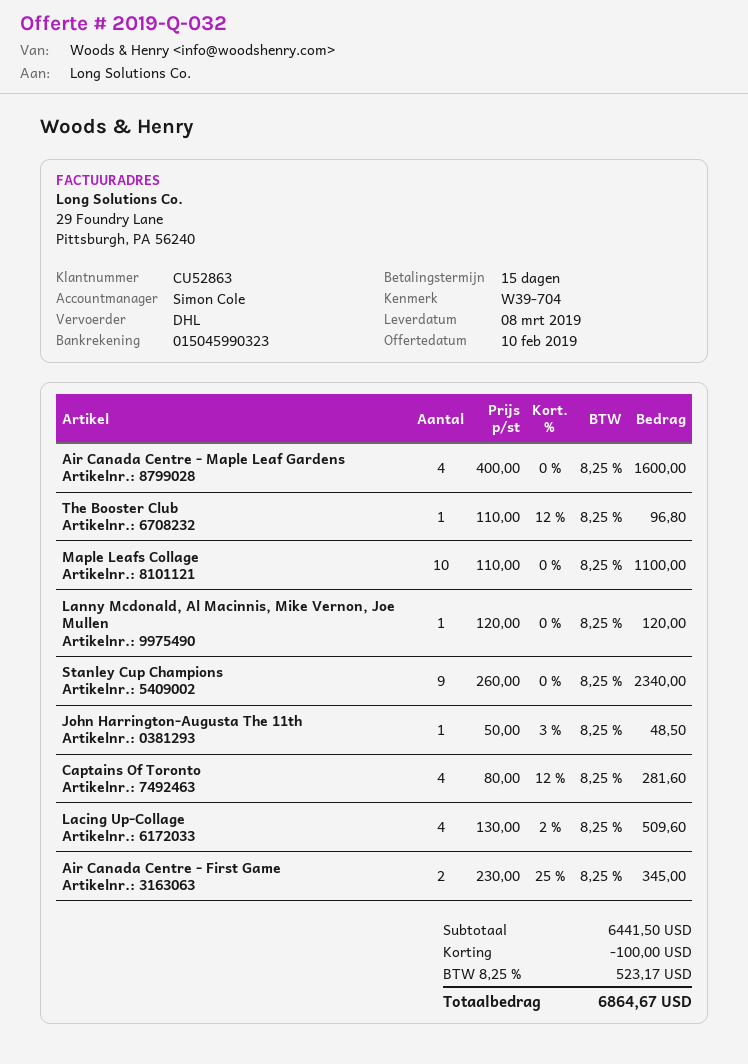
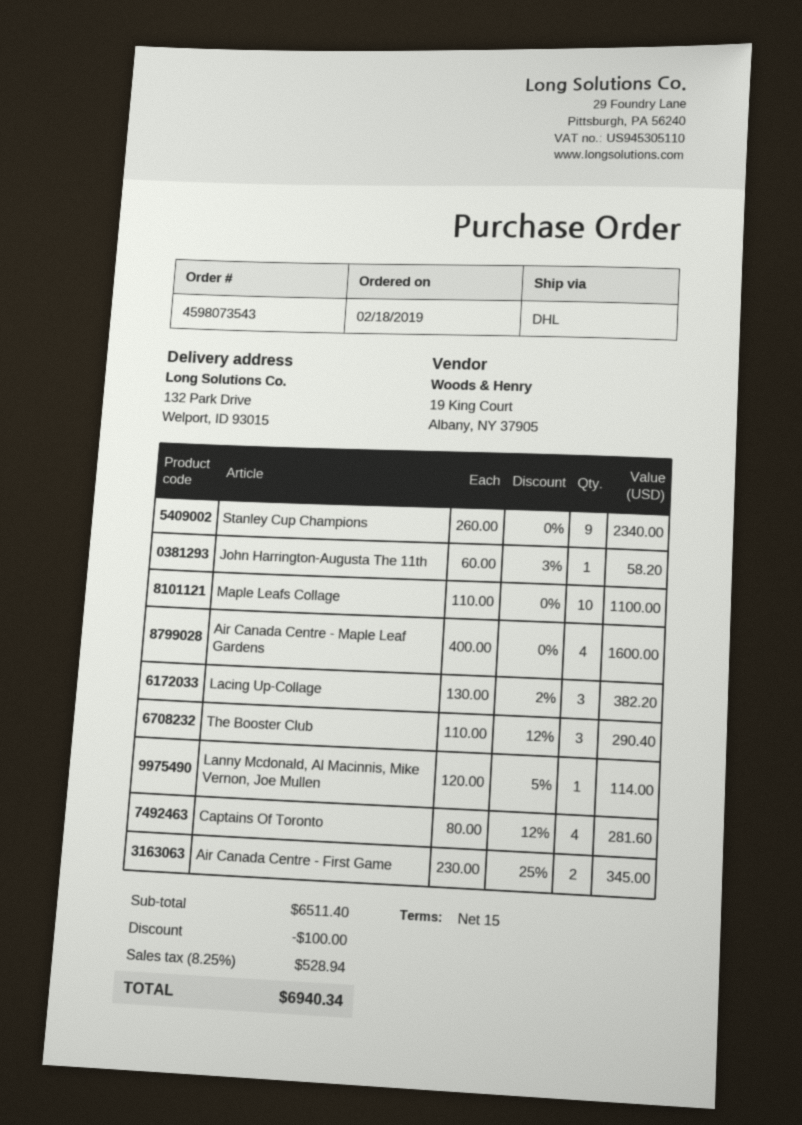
The Booster Club: 1 x 110.00 - 12% = 96.80 -> 3 x 110.00 - 12% = 290.40
Lanny Mcdonald, Al Macinnis, Mike Vernon, Joe Mullen: 1 x 120.00 = 120.00 -> 1 x 120.00 - 5% = 114.00
John Harrington-Augusta The 11th: 1 x 50.00 - 3% = 48.50 -> 1 x 60.00 - 3% = 58.20
Lacing Up-Collage: 4 x 130.00 - 2% = 509.60 -> 3 x 130.00 - 2% = 382.20
subtotal: 6441.50 -> 6511.40
tax: 8.25% = 523.17 -> 8.25% = 528.94
total: 6864.67 -> 6940.34

